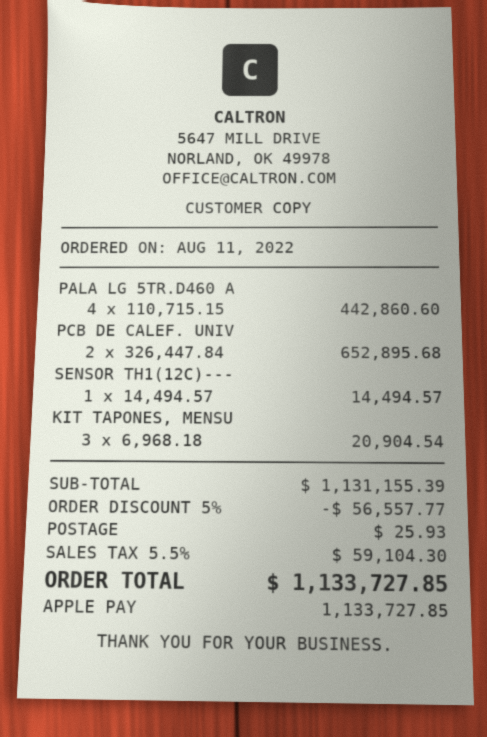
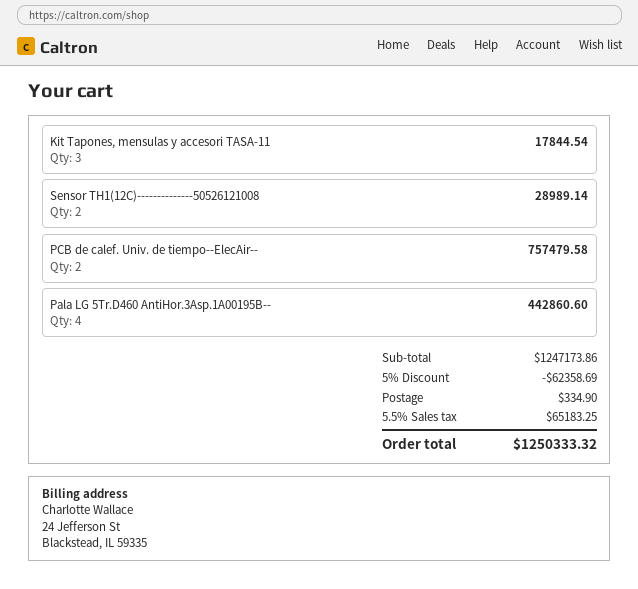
PCB DE CALEF. UNIV: 2 for 652895.68 -> 2 for 757479.58
SENSOR TH1(12C)---: 1 for 14494.57 -> 2 for 28989.14
KIT TAPONES, MENSU: 3 for 20904.54 -> 3 for 17844.54
subtotal: 1131155.39 -> 1247173.86
discount: 5% = 56557.77 -> 5% = 62358.69
shipping: 25.93 -> 334.90
tax: 5.5% = 59104.30 -> 5.5% = 65183.25
total: 1133727.85 -> 1250333.32

